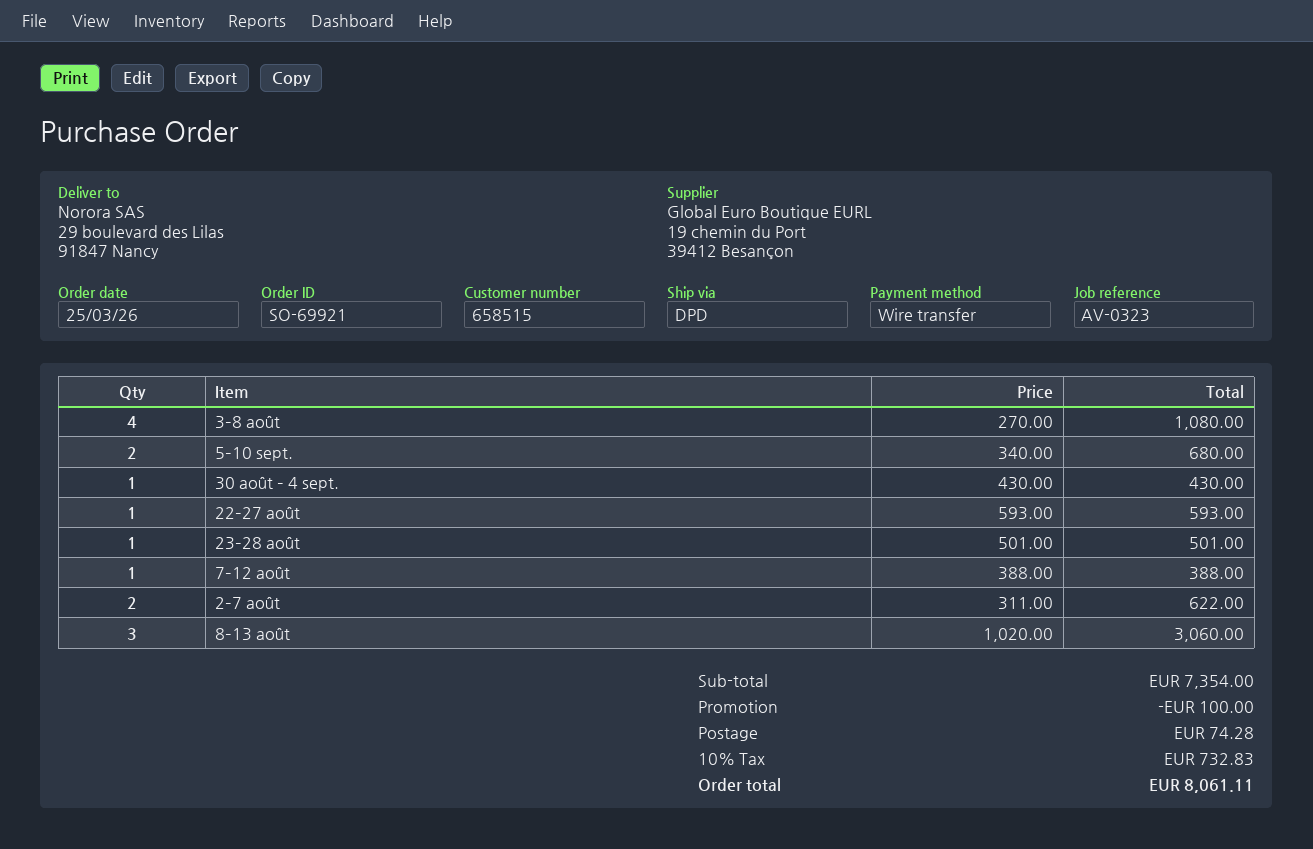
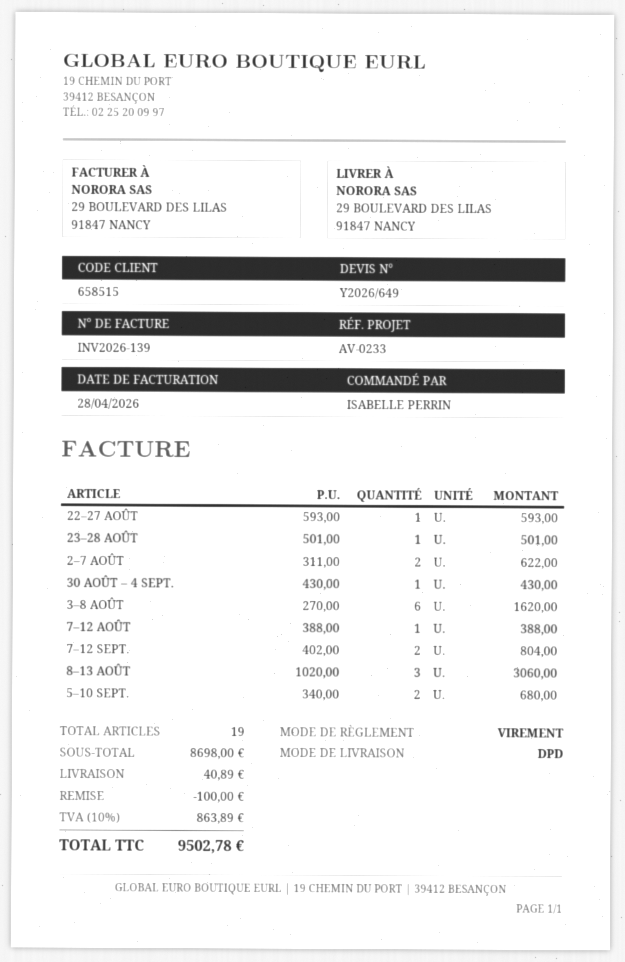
reference: AV-0323 -> AV-0233
3–8 août: 4 x 270.00 = 1080.00 -> 6 x 270.00 = 1620.00
7–12 SEPT.: none -> 2 x 402.00 = 804.00
subtotal: 7354.00 -> 8698.00
shipping: 74.28 -> 40.89
tax: 10% = 732.83 -> 10% = 863.89
total: 8061.11 -> 9502.78

